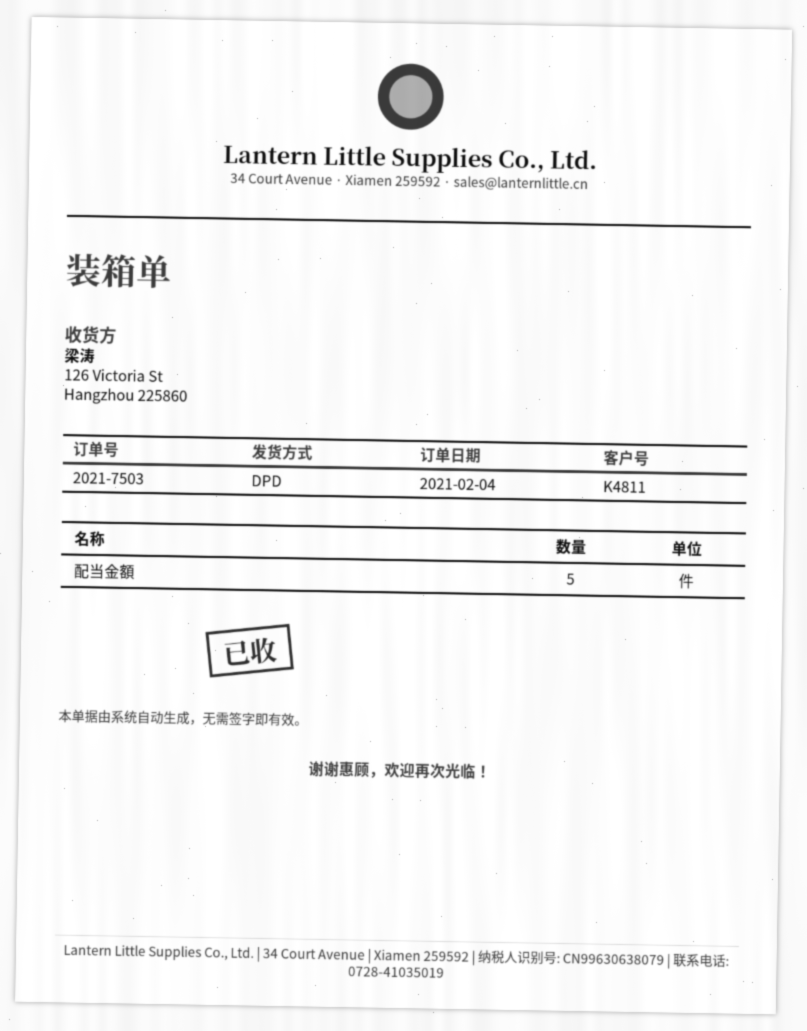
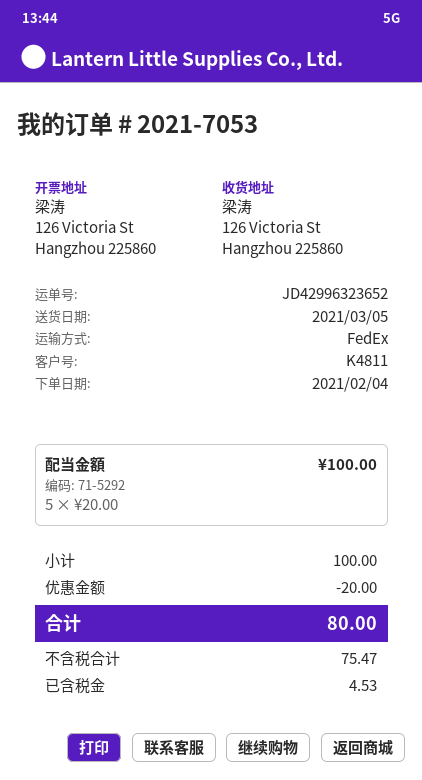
order number: 2021-7503 -> 2021-7053
shipping method: DPD -> FedEx

